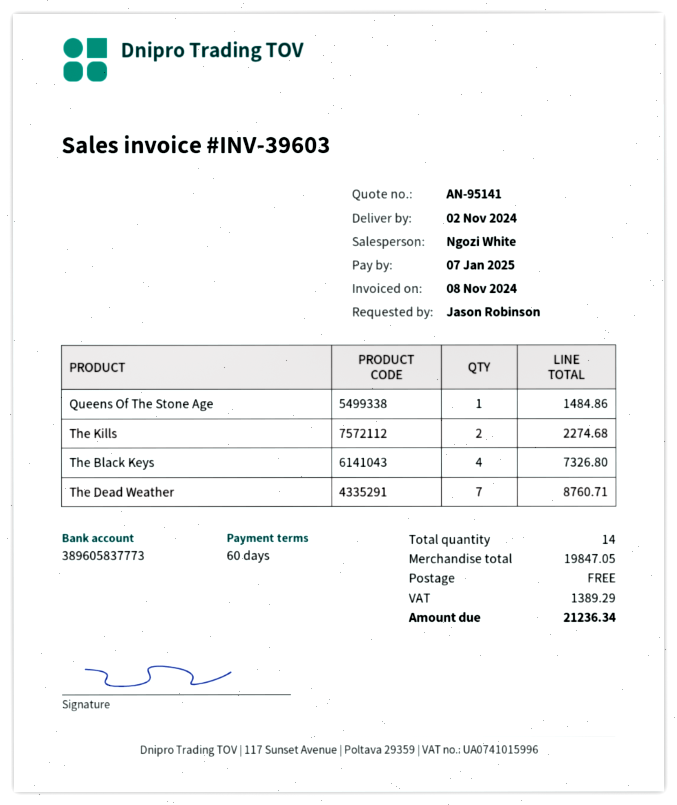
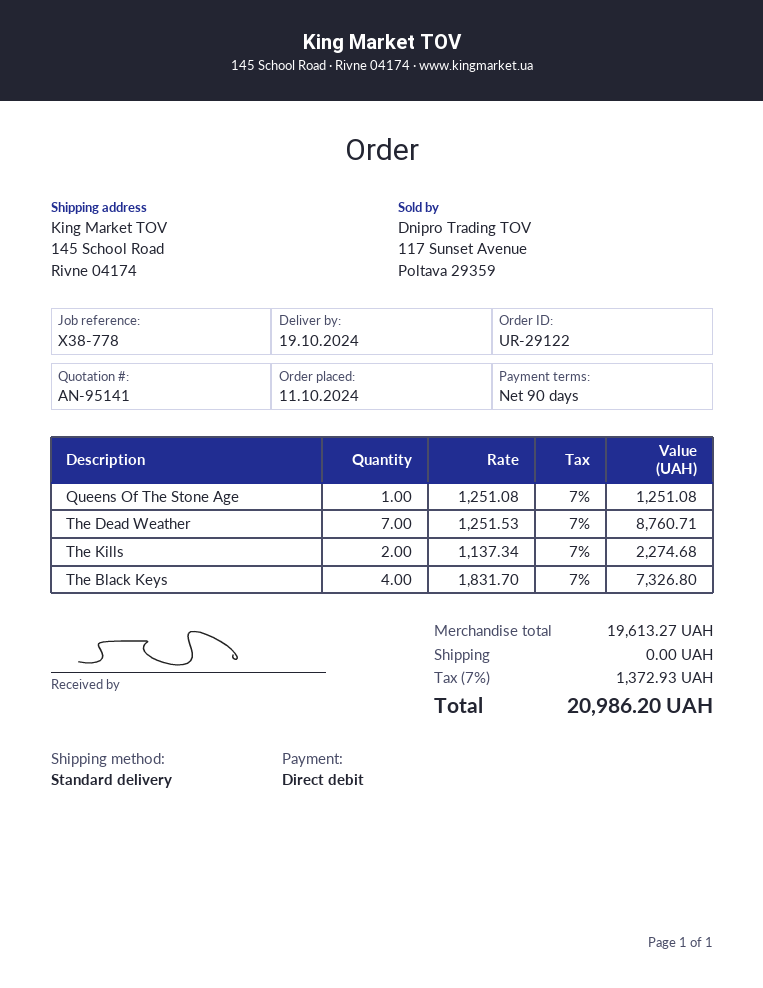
delivery date: 2024-11-02 -> 2024-10-19
payment terms: 60 days -> 90 days
Queens Of The Stone Age: 1 for 1484.86 -> 1 for 1251.08
subtotal: 19847.05 -> 19613.27
tax: 1389.29 -> 1372.93
total: 21236.34 -> 20986.20

